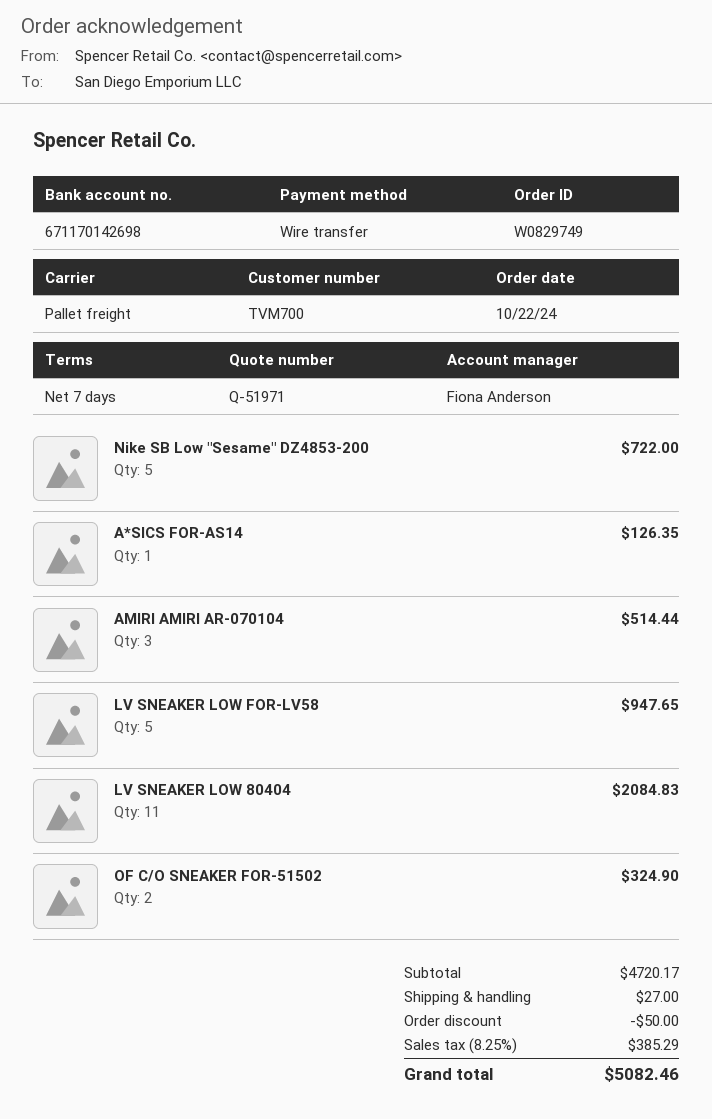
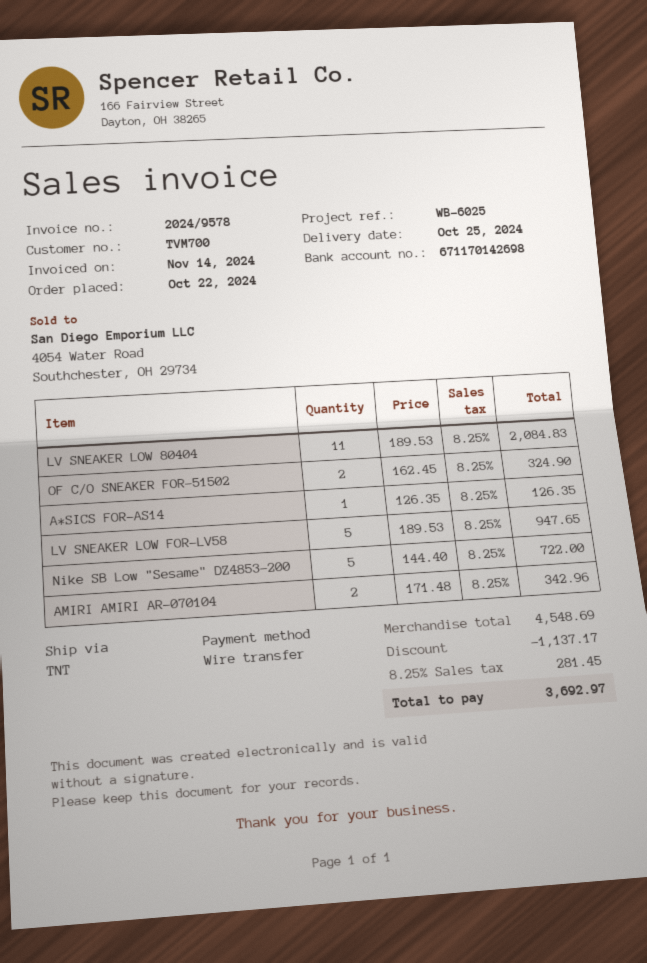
shipping method: pallet freight -> TNT
AMIRI AMIRI AR-070104: 3 for 514.44 -> 2 for 342.96
subtotal: 4720.17 -> 4548.69
discount: 50.00 -> 1137.17
shipping: 27.00 -> none
tax: 8.25% = 385.29 -> 8.25% = 281.45
total: 5082.46 -> 3692.97

